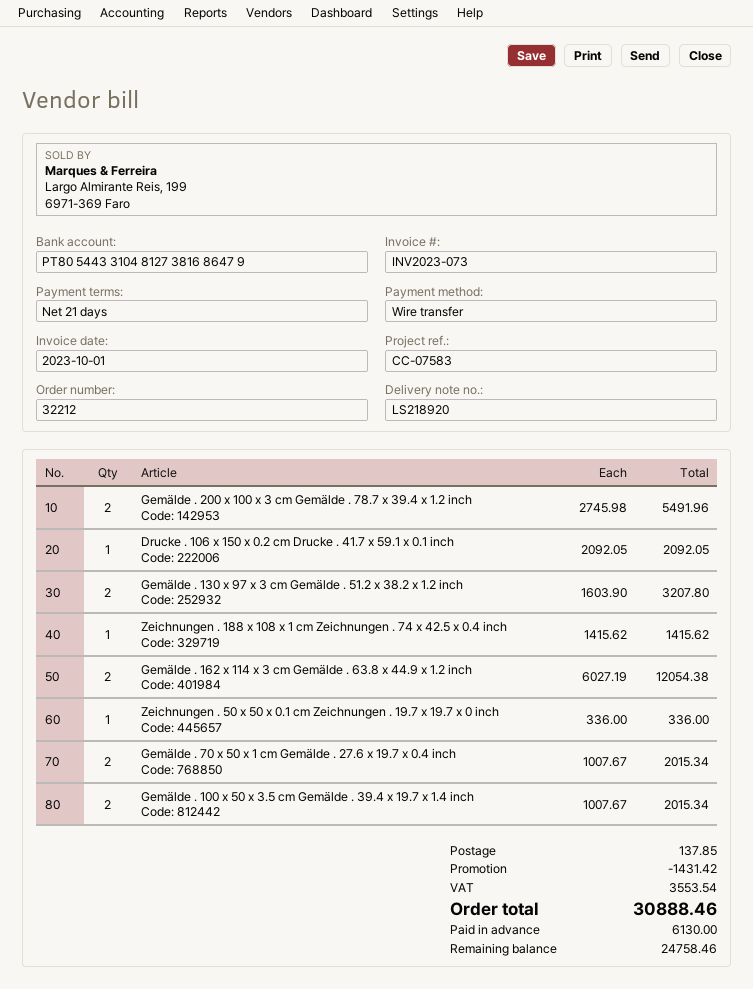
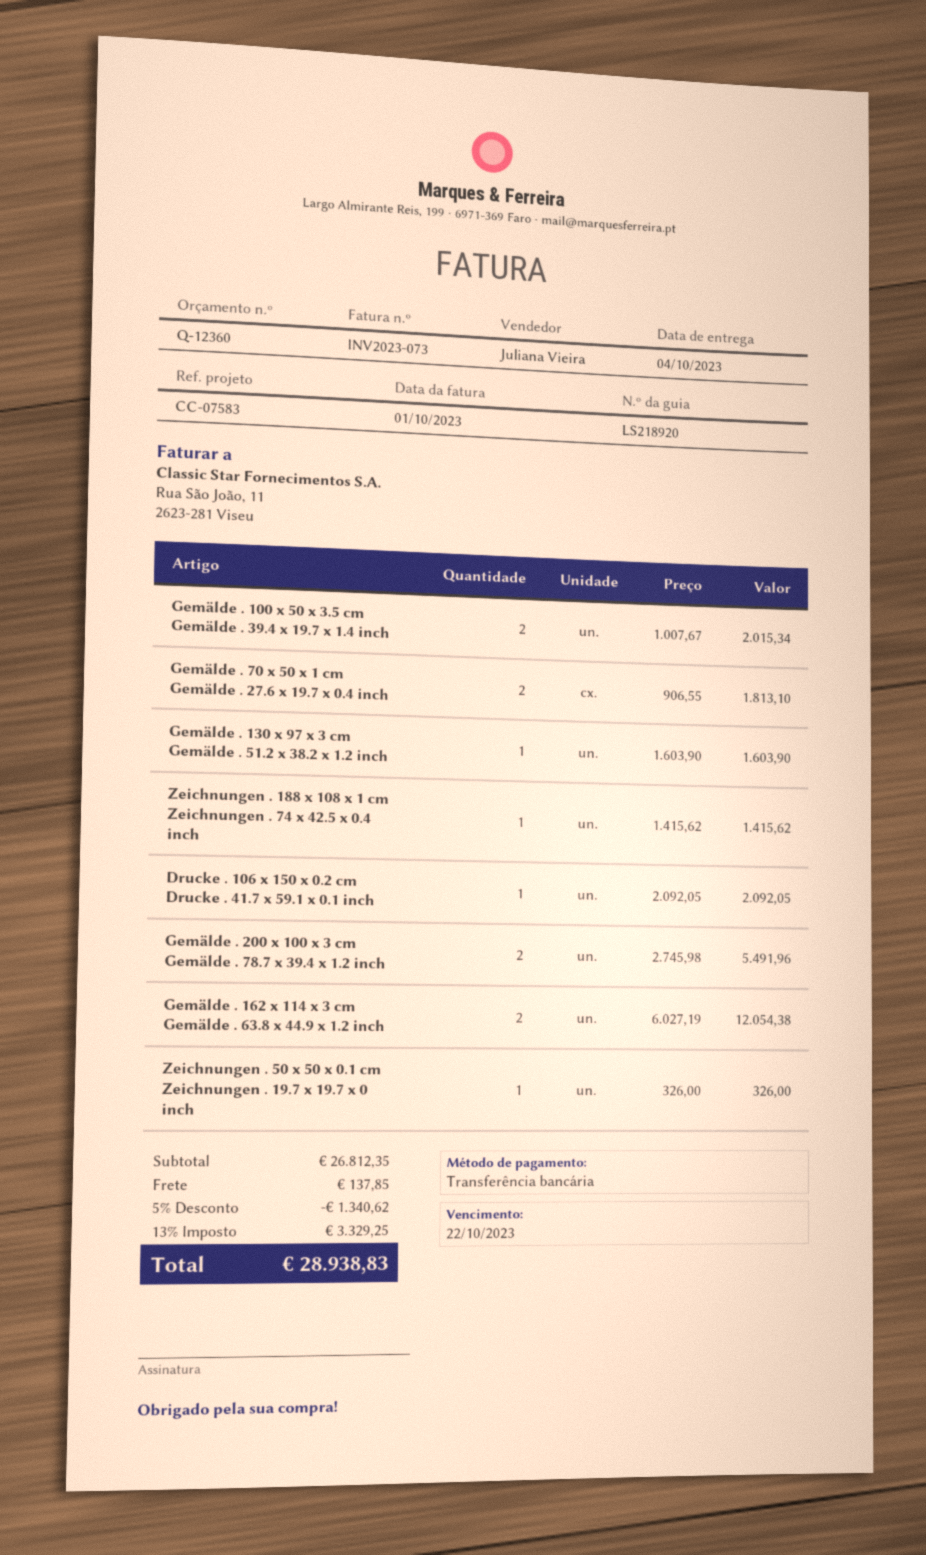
Gemälde . 130 x 97 x 3 cm Gemälde . 51.2 x 38.2 x 1.2 inch: 2 x 1603.90 = 3207.80 -> 1 x 1603.90 = 1603.90
Zeichnungen . 50 x 50 x 0.1 cm Zeichnungen . 19.7 x 19.7 x 0 inch: 1 x 336.00 = 336.00 -> 1 x 326.00 = 326.00
Gemälde . 70 x 50 x 1 cm Gemälde . 27.6 x 19.7 x 0.4 inch: 2 x 1007.67 = 2015.34 -> 2 x 906.55 = 1813.10
discount: 1431.42 -> 1340.62
tax: 3553.54 -> 3329.25
total: 30888.46 -> 28938.83

